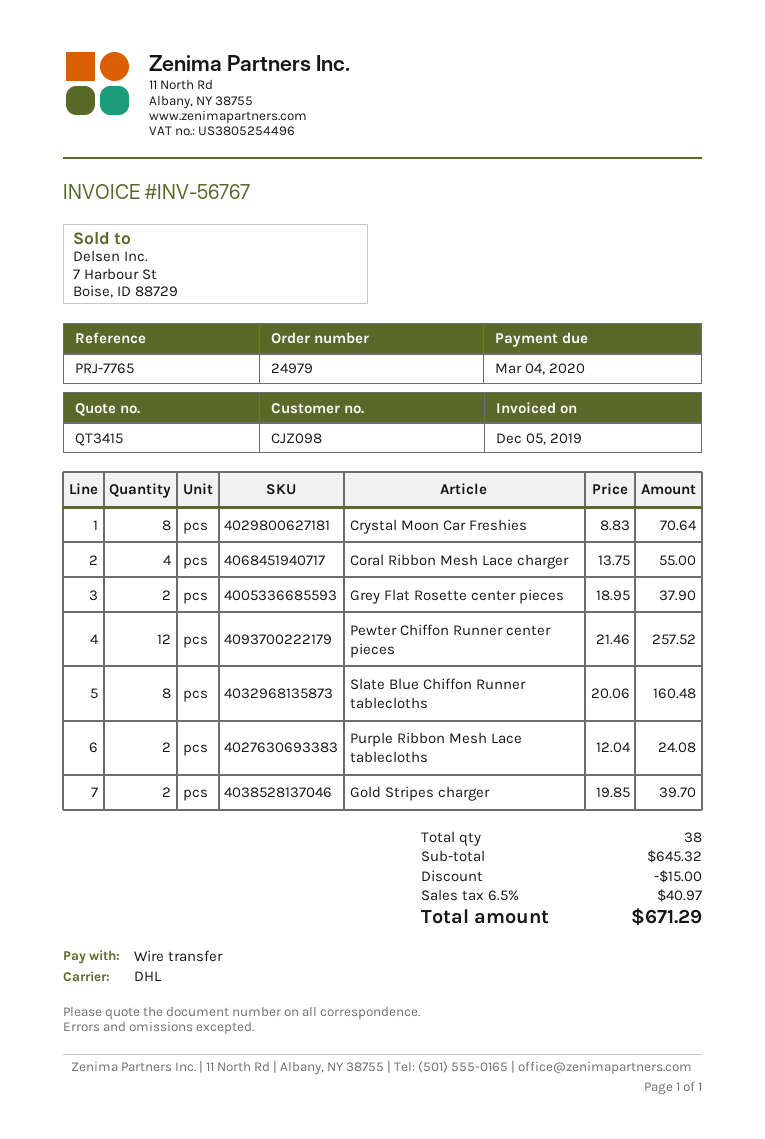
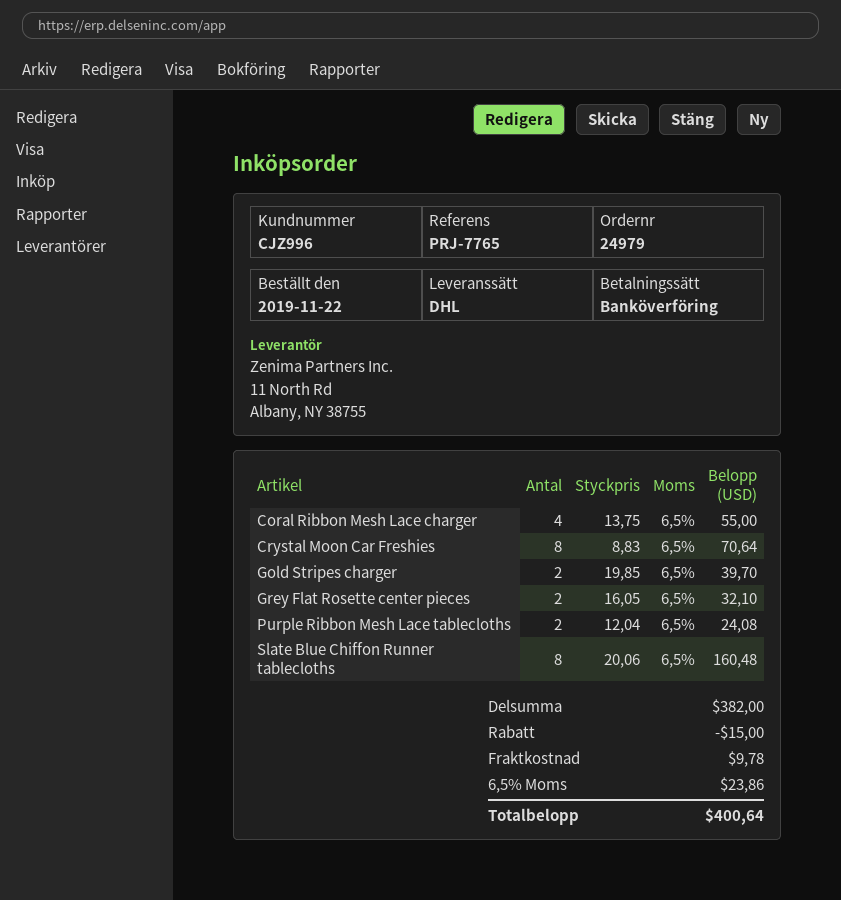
customer number: CJZ098 -> CJZ996
Grey Flat Rosette center pieces: 2 x 18.95 = 37.90 -> 2 x 16.05 = 32.10
Pewter Chiffon Runner center pieces: 12 x 21.46 = 257.52 -> none
subtotal: 645.32 -> 382.00
shipping: none -> 9.78
tax: 6.5% = 40.97 -> 6.5% = 23.86
total: 671.29 -> 400.64

